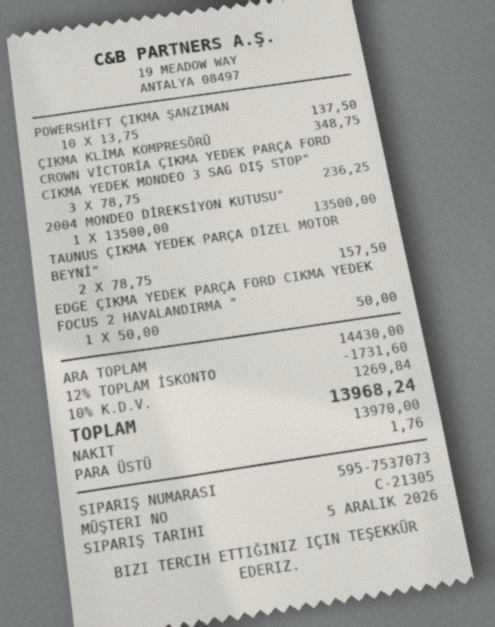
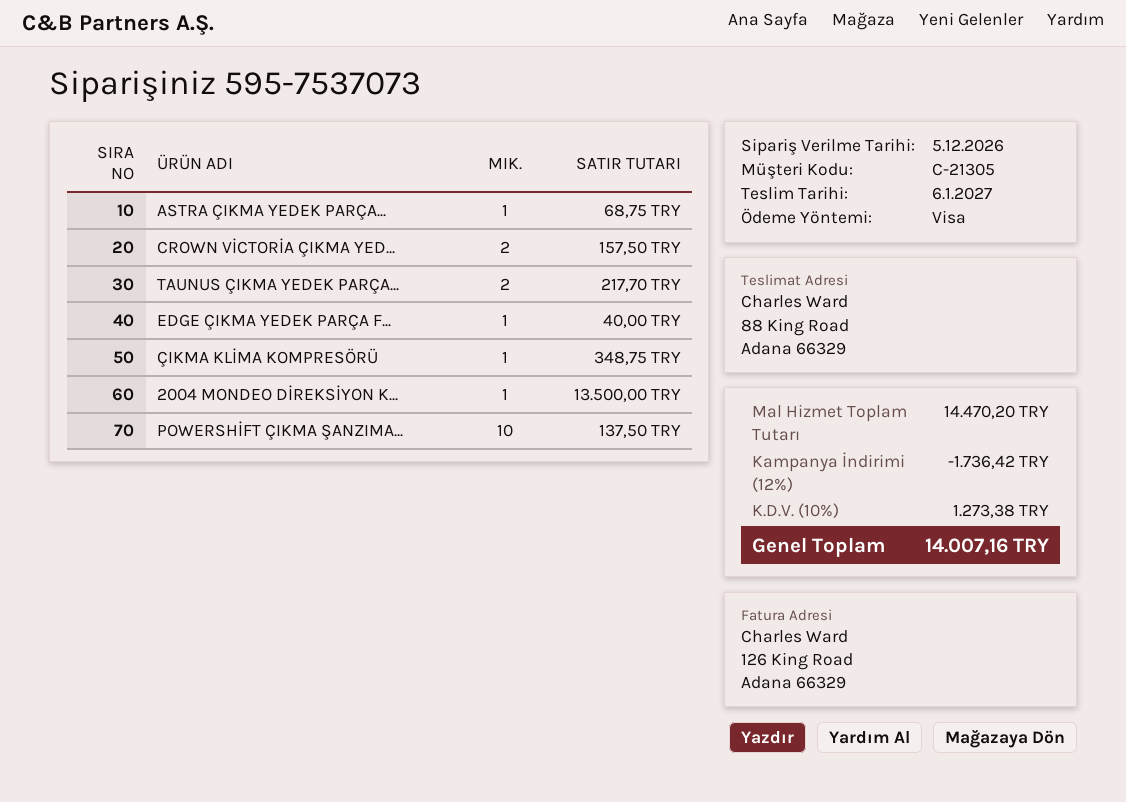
payment method: cash -> Visa
CROWN VİCTORİA ÇIKMA YEDEK PARÇA FORD CIKMA YEDEK MONDEO 3 SAG DIŞ STOP": 3 for 236.25 -> 2 for 157.50
TAUNUS ÇIKMA YEDEK PARÇA DİZEL MOTOR BEYNİ": 2 for 157.50 -> 2 for 217.70
EDGE ÇIKMA YEDEK PARÇA FORD CIKMA YEDEK FOCUS 2 HAVALANDIRMA ": 1 for 50.00 -> 1 for 40.00
ASTRA ÇIKMA YEDEK PARÇA...: none -> 1 for 68.75
subtotal: 14430.00 -> 14470.20
discount: 12% = 1731.60 -> 12% = 1736.42
tax: 10% = 1269.84 -> 10% = 1273.38
total: 13968.24 -> 14007.16

